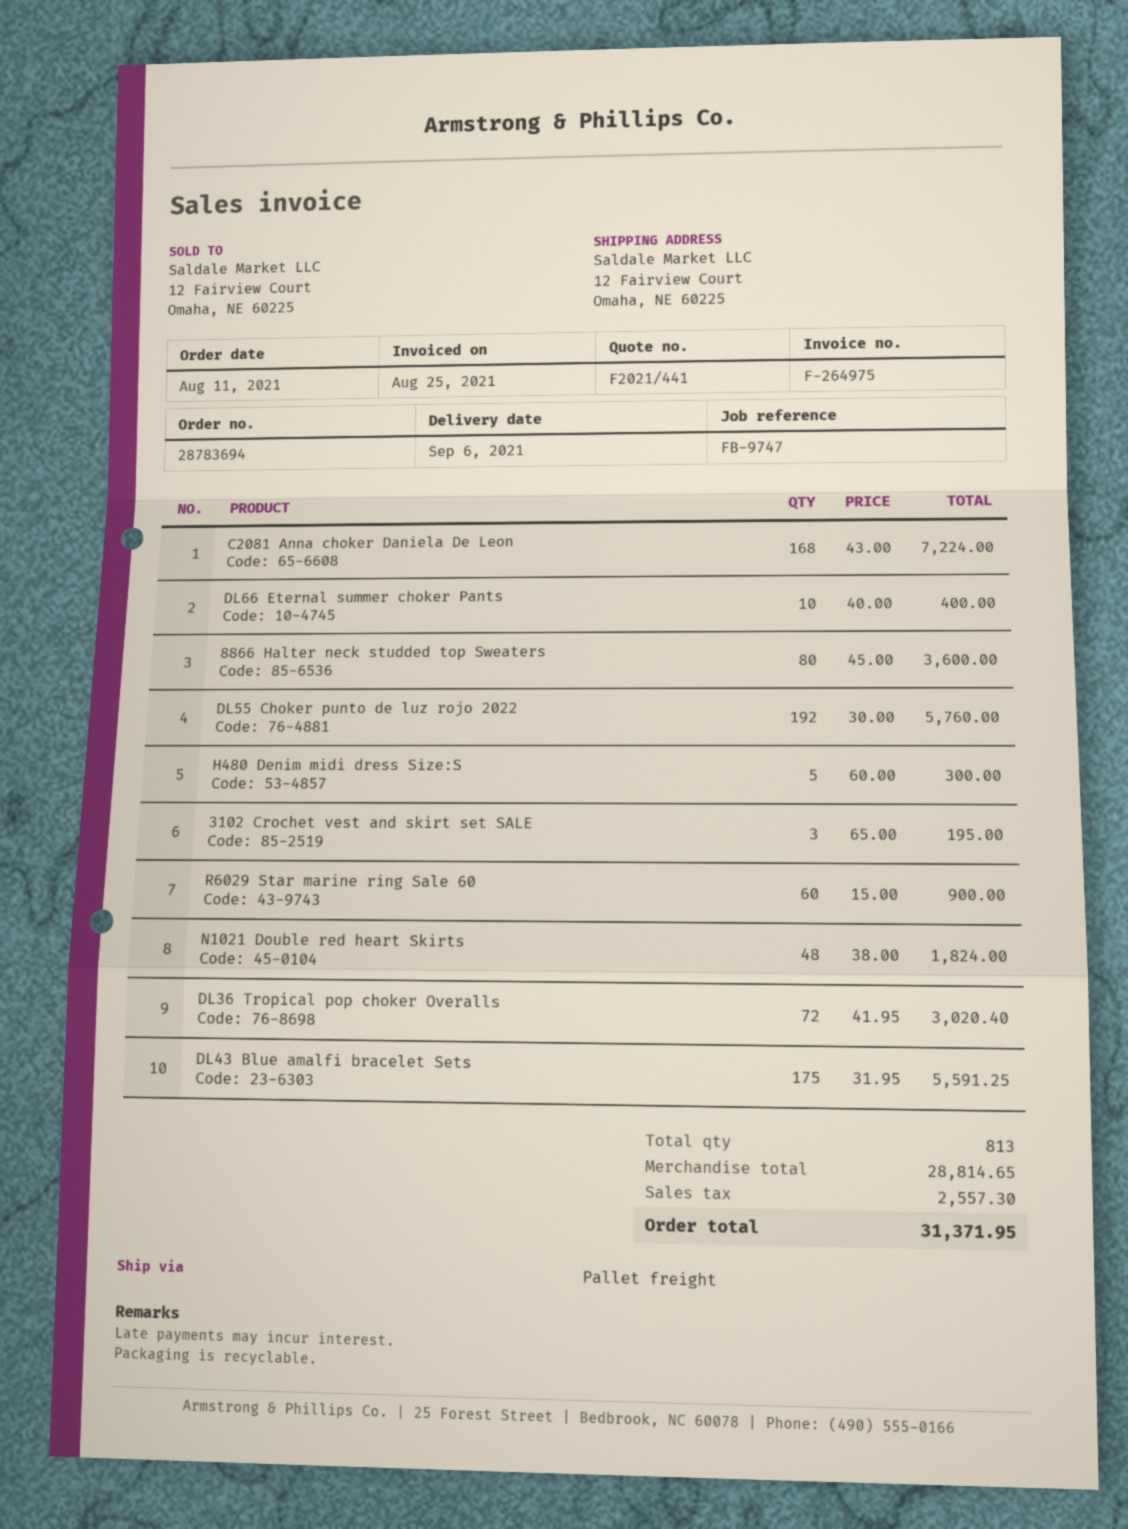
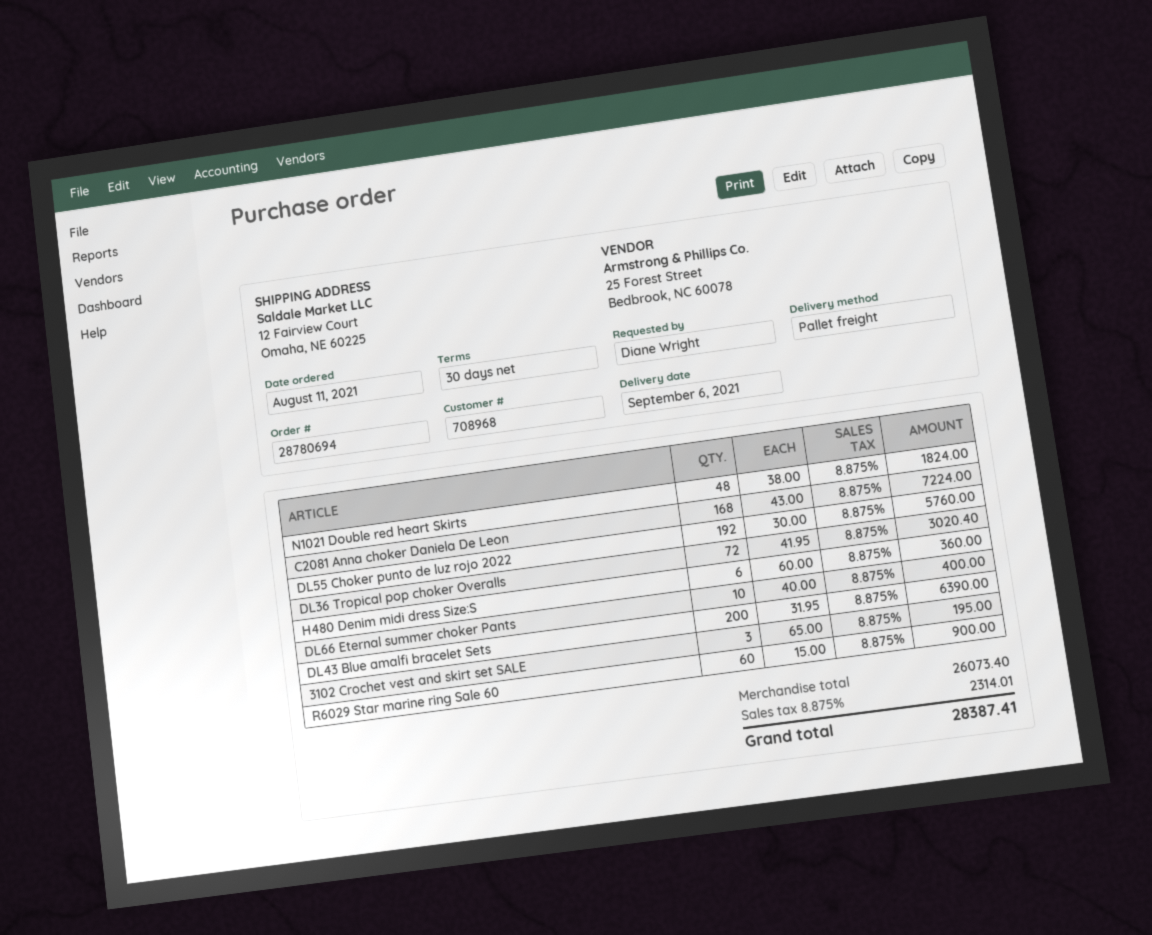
order number: 28783694 -> 28780694
8866 Halter neck studded top Sweaters: 80 x 45.00 = 3600.00 -> none
H480 Denim midi dress Size:S: 5 x 60.00 = 300.00 -> 6 x 60.00 = 360.00
DL43 Blue amalfi bracelet Sets: 175 x 31.95 = 5591.25 -> 200 x 31.95 = 6390.00
subtotal: 28814.65 -> 26073.40
tax: 2557.30 -> 2314.01
total: 31371.95 -> 28387.41

